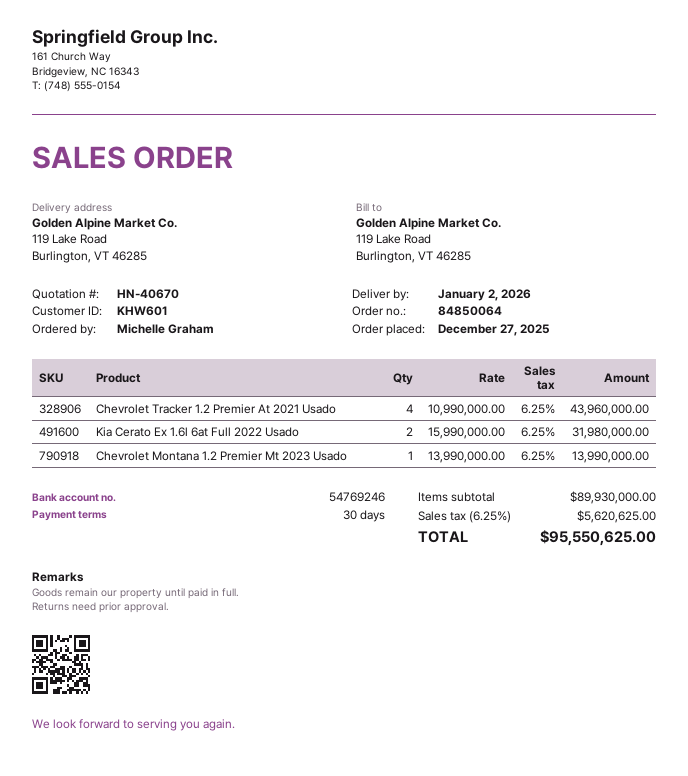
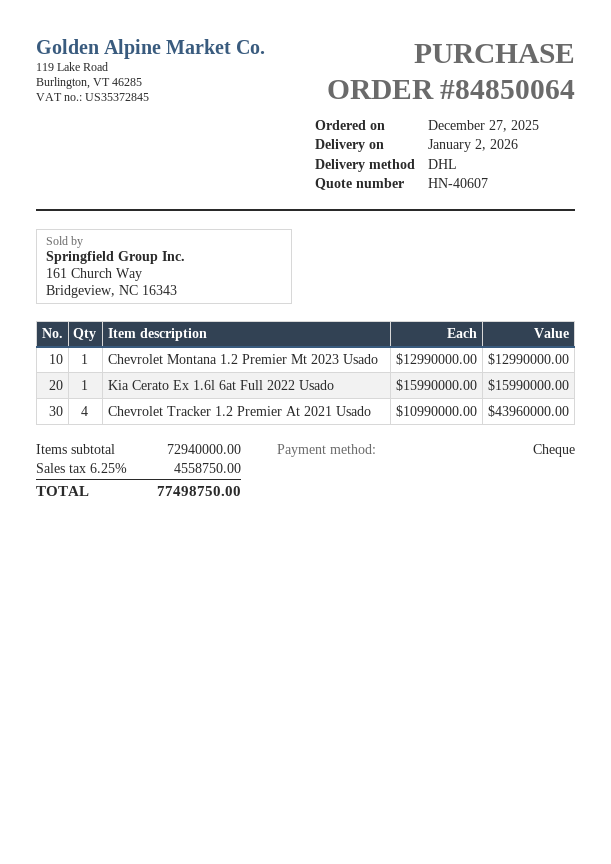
quote number: HN-40670 -> HN-40607
Kia Cerato Ex 1.6l 6at Full 2022 Usado: 2 x 15990000.00 = 31980000.00 -> 1 x 15990000.00 = 15990000.00
Chevrolet Montana 1.2 Premier Mt 2023 Usado: 1 x 13990000.00 = 13990000.00 -> 1 x 12990000.00 = 12990000.00
subtotal: 89930000.00 -> 72940000.00
tax: 6.25% = 5620625.00 -> 6.25% = 4558750.00
total: 95550625.00 -> 77498750.00

